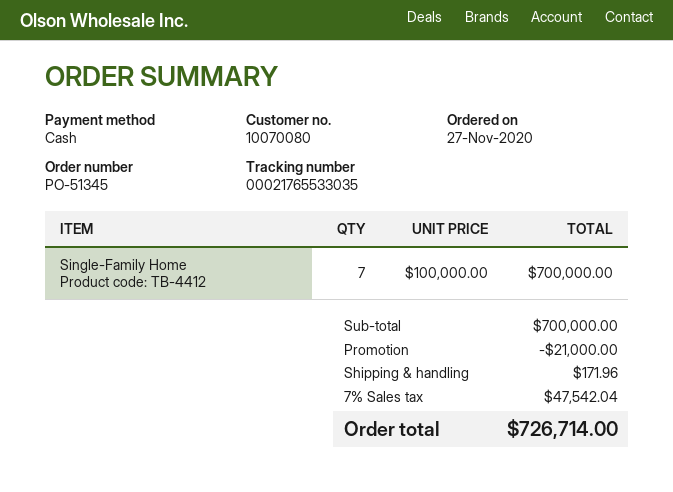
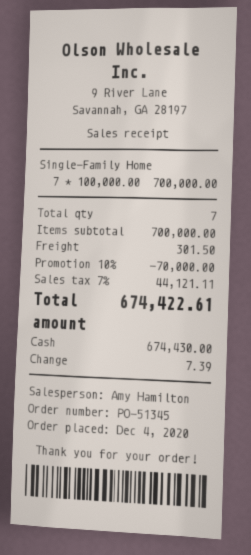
order date: 2020-11-27 -> 2020-12-04
discount: 21000.00 -> 70000.00
shipping: 171.96 -> 301.50
tax: 7% = 47542.04 -> 7% = 44121.11
total: 726714.00 -> 674422.61

